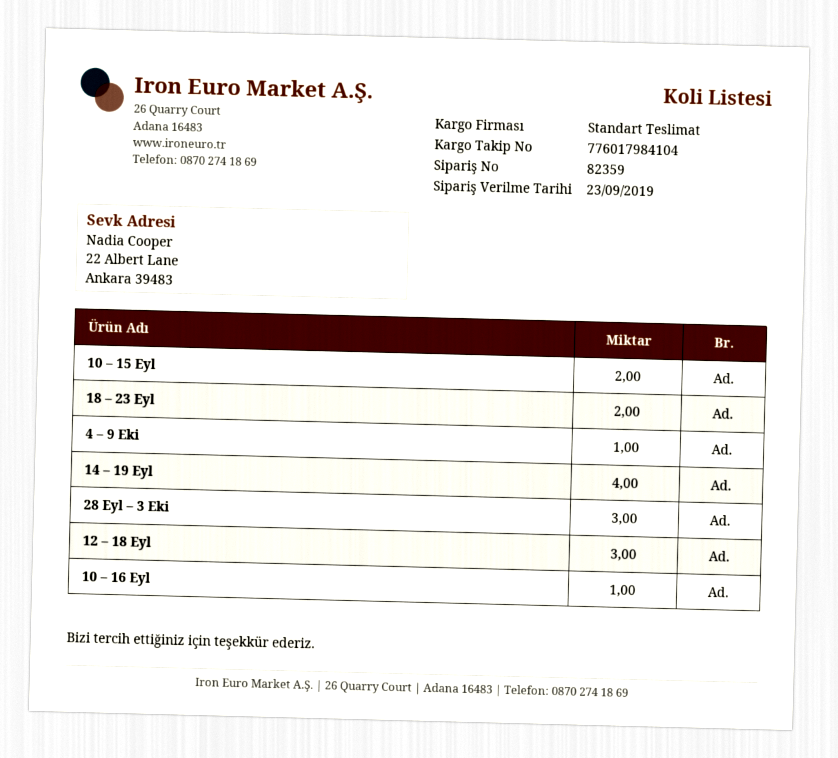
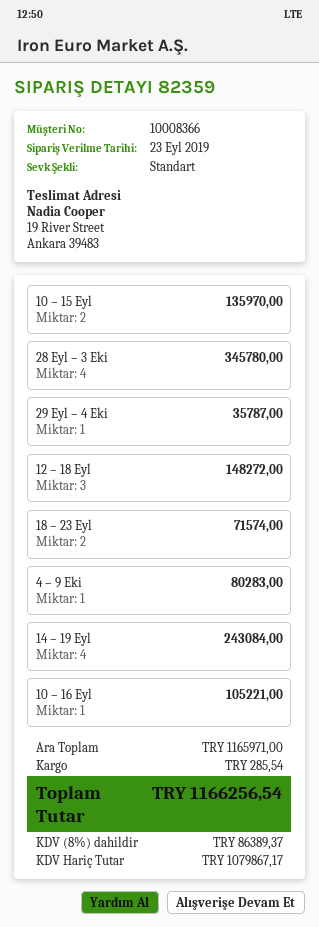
ship to: 22 Albert Lane, Ankara 39483 -> 19 River Street, Ankara 39483
28 Eyl – 3 Eki: 3 -> 4
29 Eyl – 4 Eki: none -> 1

